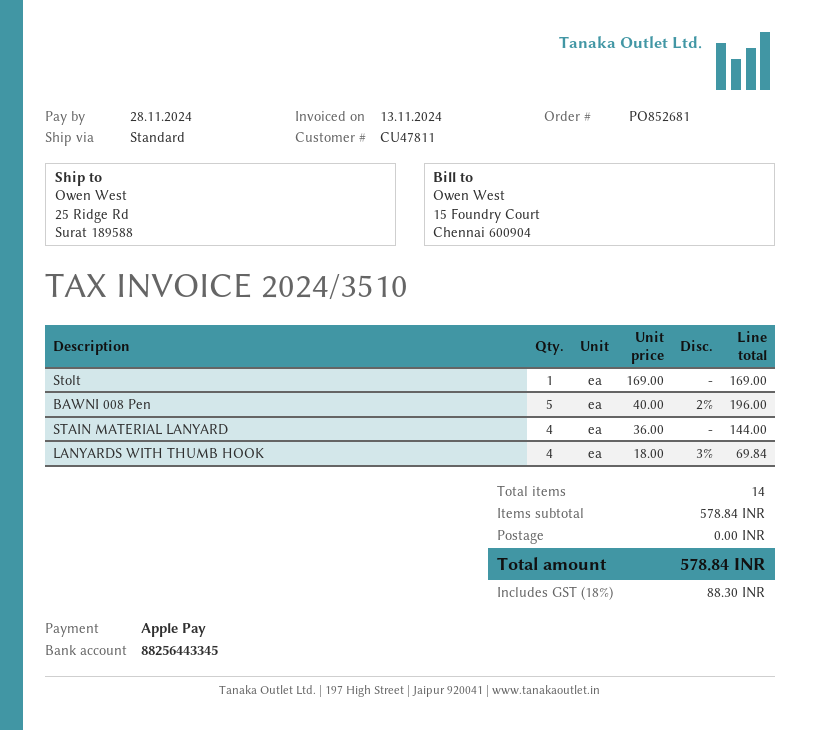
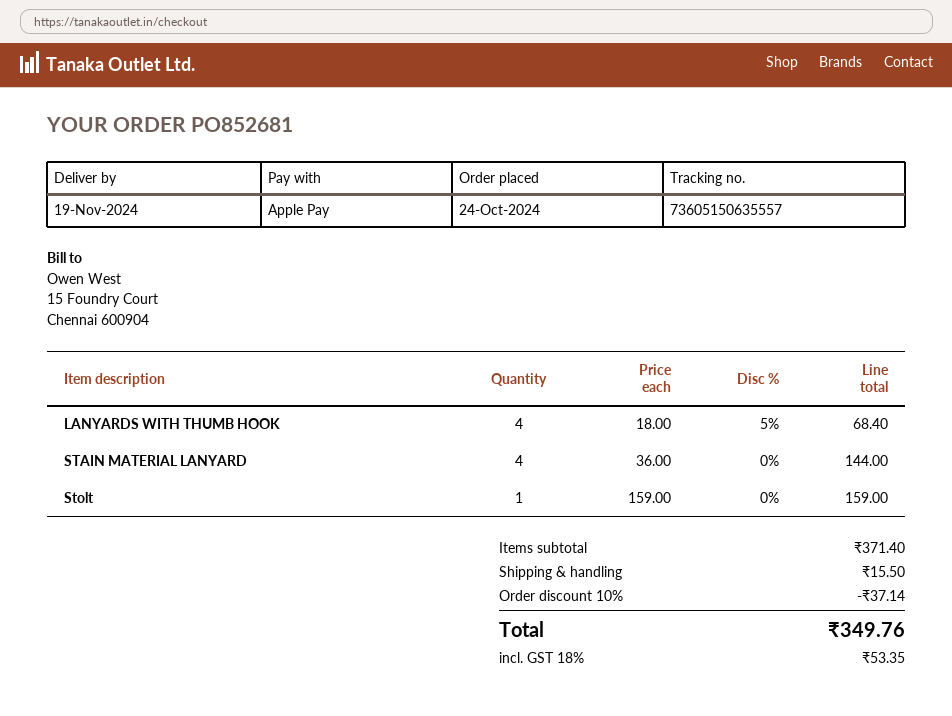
Stolt: 1 x 169.00 = 169.00 -> 1 x 159.00 = 159.00
BAWNI 008 Pen: 5 x 40.00 - 2% = 196.00 -> none
LANYARDS WITH THUMB HOOK: 4 x 18.00 - 3% = 69.84 -> 4 x 18.00 - 5% = 68.40
subtotal: 578.84 -> 371.40
discount: none -> 10% = 37.14
shipping: 0.00 -> 15.50
tax: 18% = 88.30 -> 18% = 53.35
total: 578.84 -> 349.76

